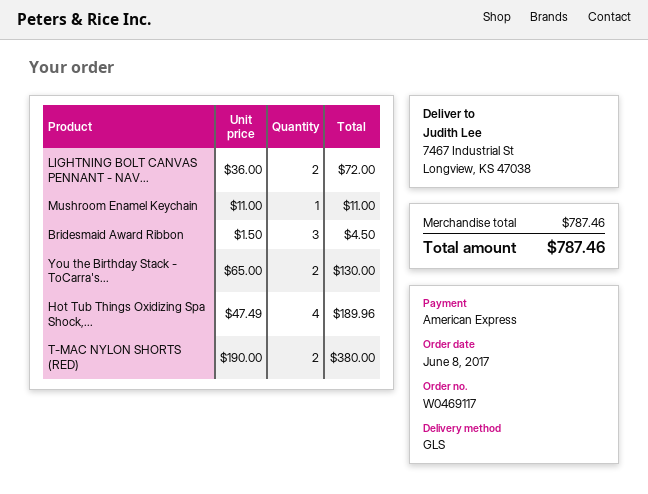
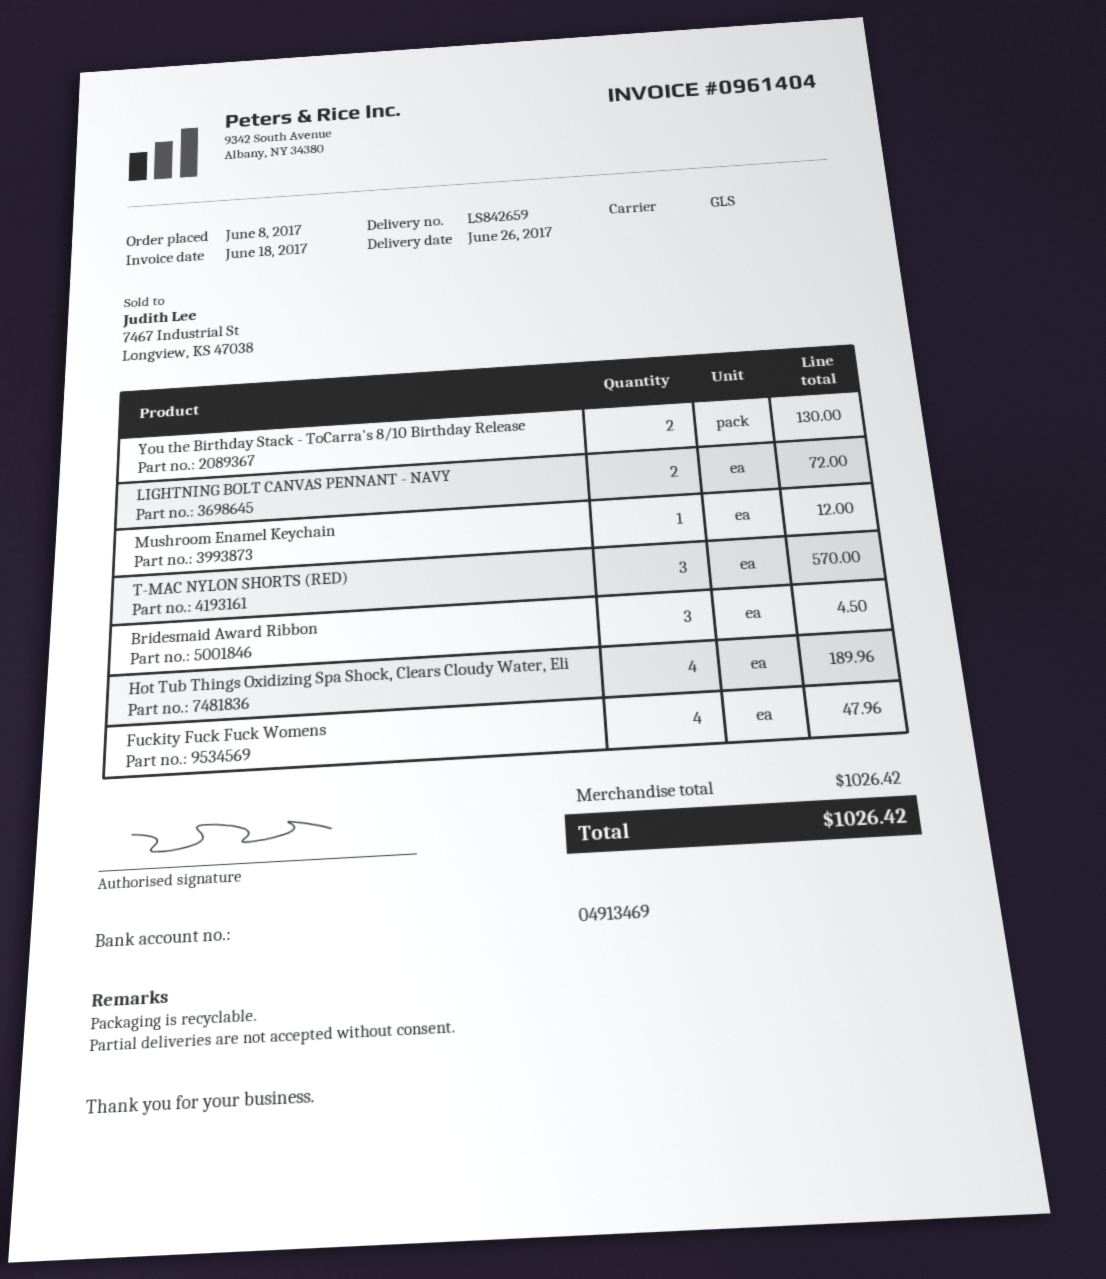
Mushroom Enamel Keychain: 1 for 11.00 -> 1 for 12.00
T-MAC NYLON SHORTS (RED): 2 for 380.00 -> 3 for 570.00
Fuckity Fuck Fuck Womens: none -> 4 for 47.96
subtotal: 787.46 -> 1026.42
total: 787.46 -> 1026.42

